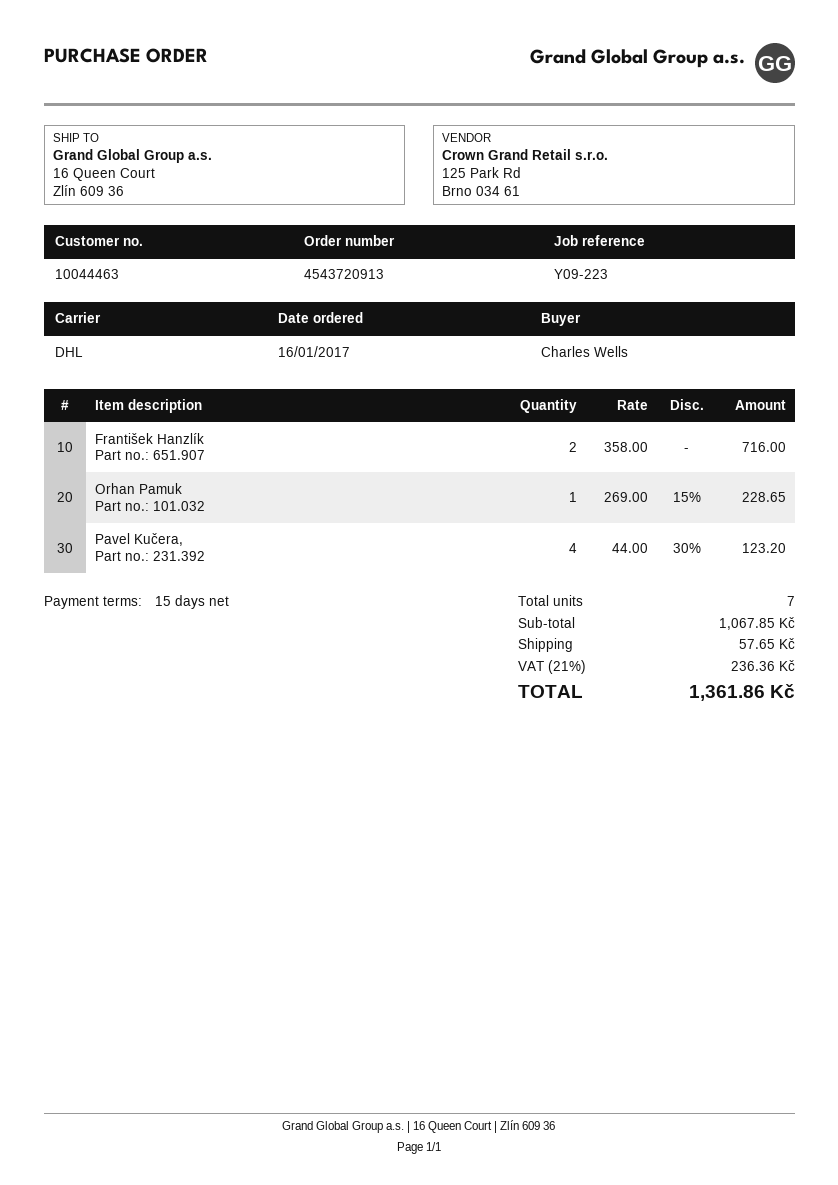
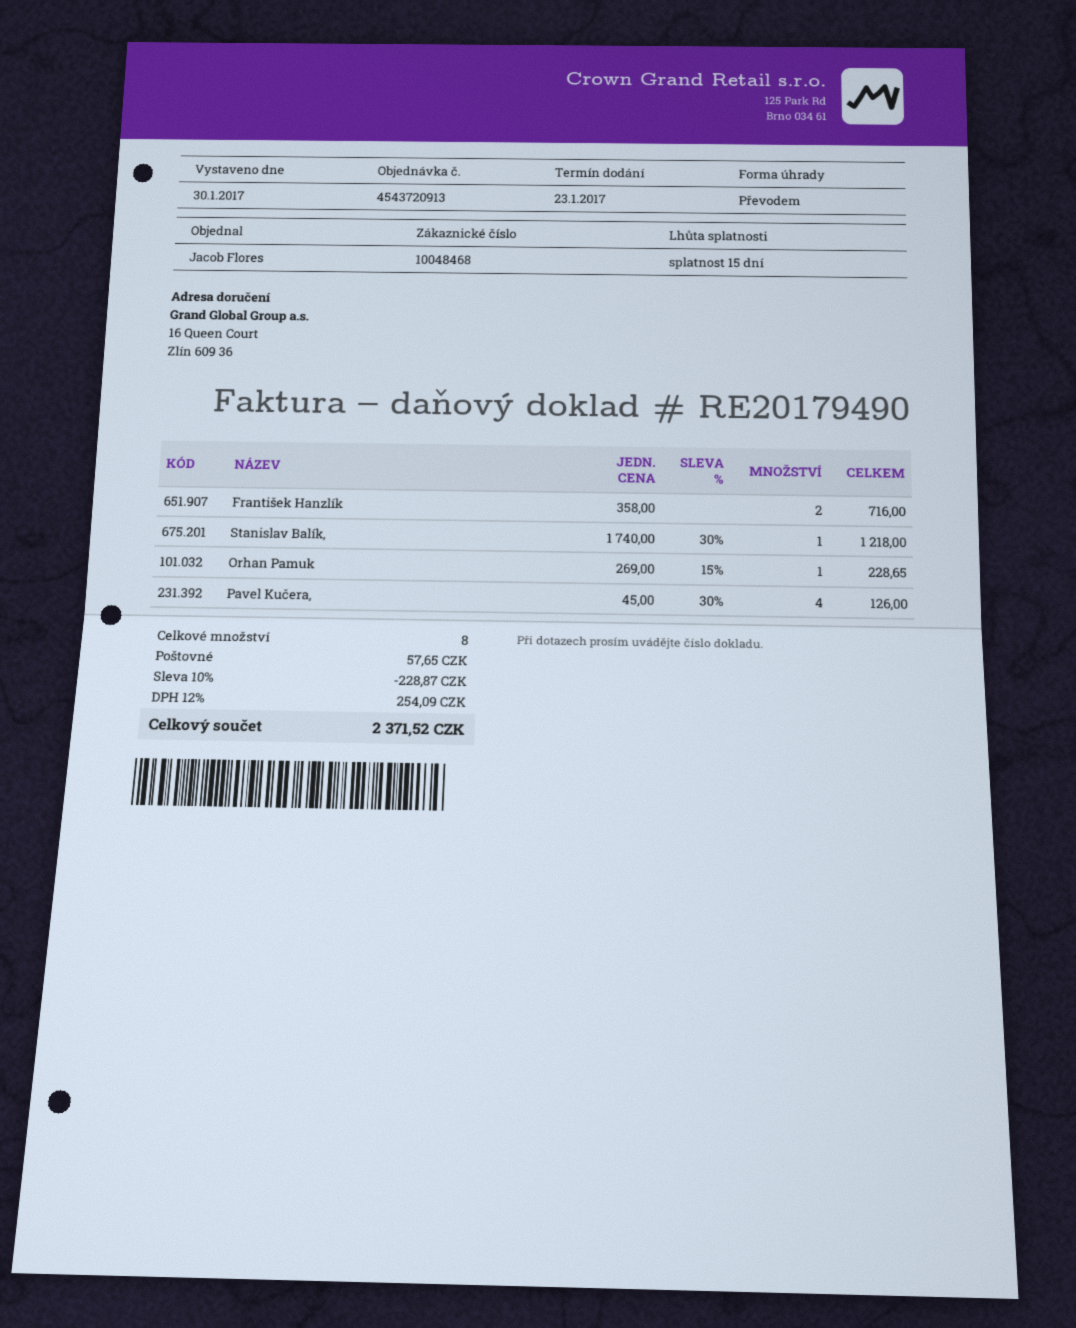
customer number: 10044463 -> 10048468
ordered by: Charles Wells -> Jacob Flores
Pavel Kučera,: 4 x 44.00 - 30% = 123.20 -> 4 x 45.00 - 30% = 126.00
Stanislav Balík,: none -> 1 x 1740.00 - 30% = 1218.00
total quantity: 7 -> 8
discount: none -> 10% = 228.87
tax: 21% = 236.36 -> 12% = 254.09
total: 1361.86 -> 2371.52

